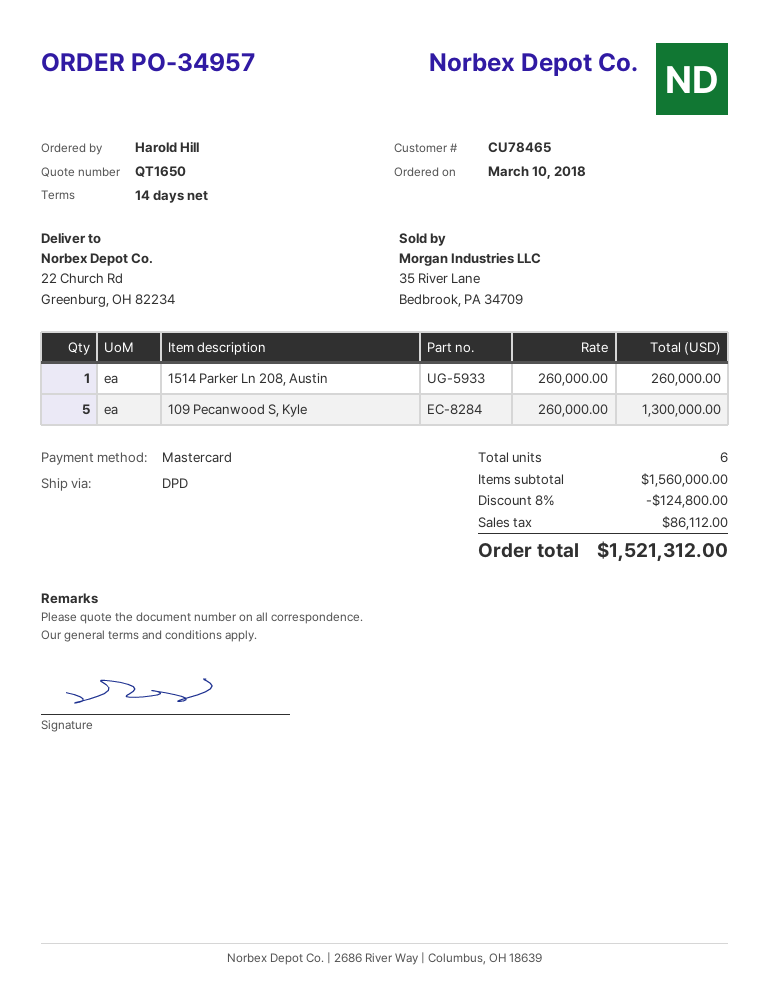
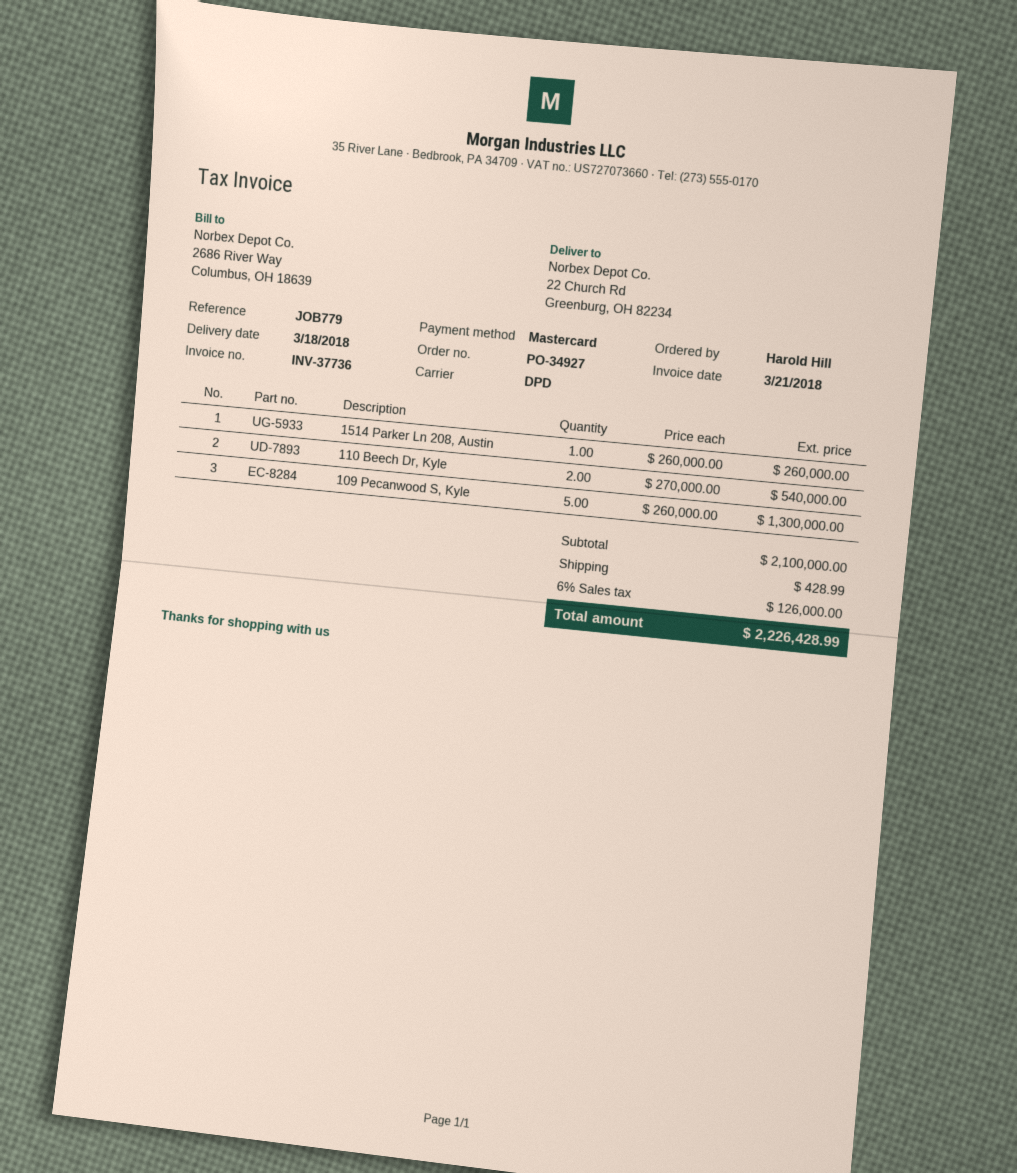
order number: PO-34957 -> PO-34927
110 Beech Dr, Kyle: none -> 2 x 270000.00 = 540000.00
subtotal: 1560000.00 -> 2100000.00
discount: 8% = 124800.00 -> none
shipping: none -> 428.99
tax: 86112.00 -> 126000.00
total: 1521312.00 -> 2226428.99

